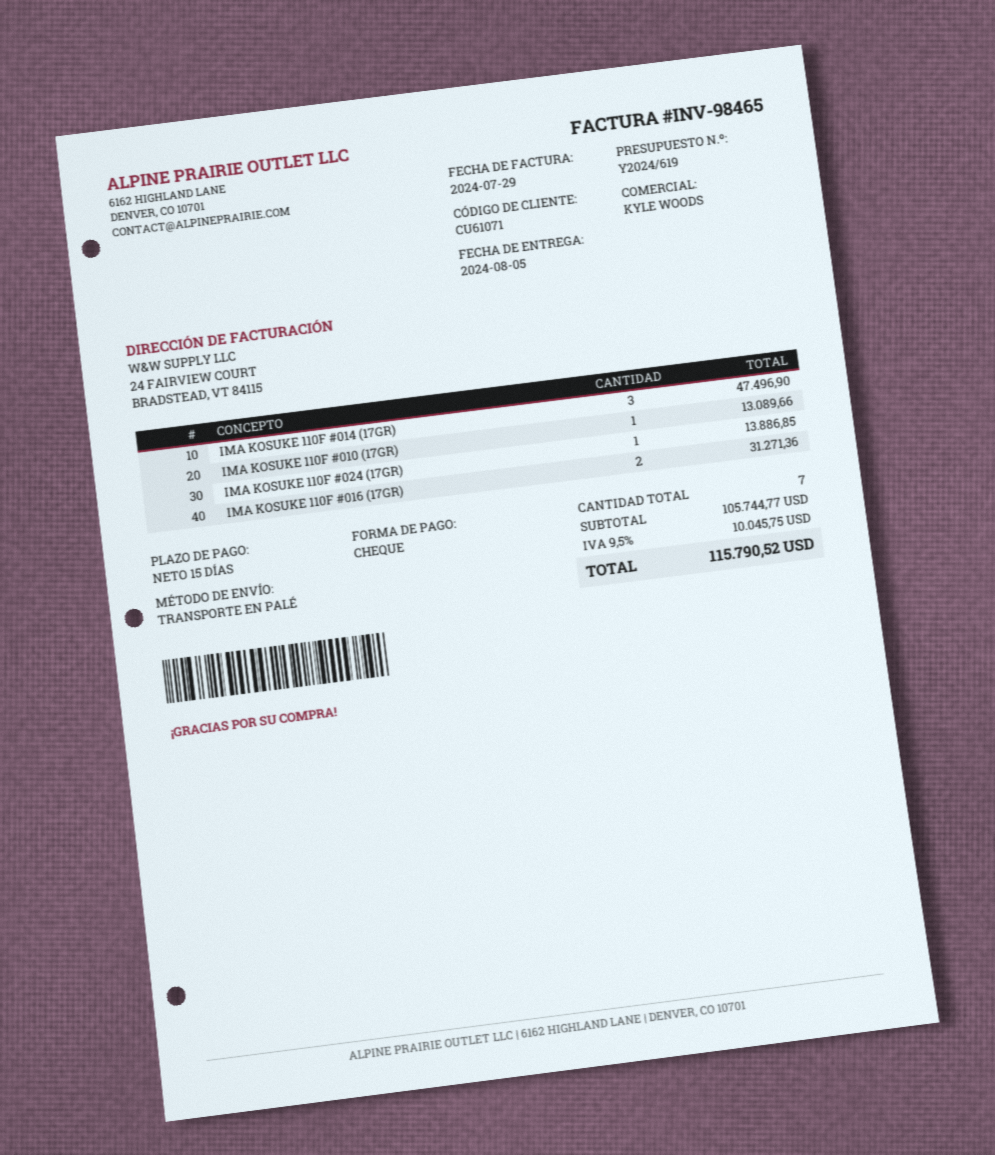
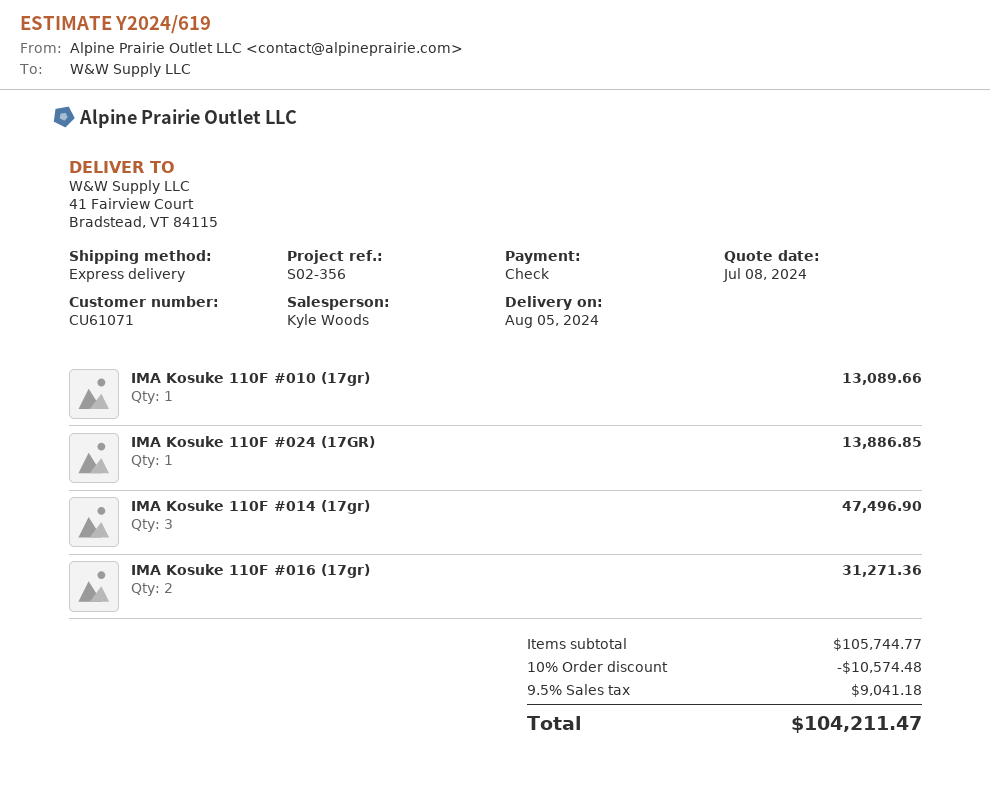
shipping method: pallet freight -> express
discount: none -> 10% = 10574.48
tax: 9.5% = 10045.75 -> 9.5% = 9041.18
total: 115790.52 -> 104211.47

